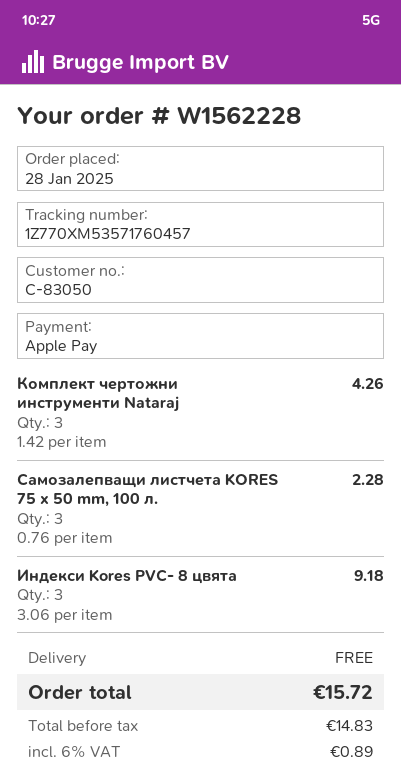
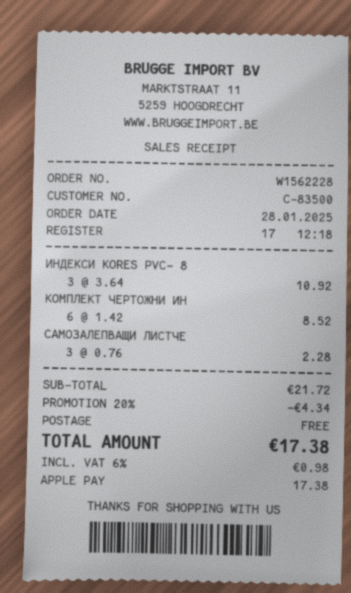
customer number: C-83050 -> C-83500
Комплект чертожни инструменти Nataraj: 3 x 1.42 = 4.26 -> 6 x 1.42 = 8.52
Индекси Kores PVC- 8 цвята: 3 x 3.06 = 9.18 -> 3 x 3.64 = 10.92
discount: none -> 20% = 4.34
tax: 6% = 0.89 -> 6% = 0.98
total: 15.72 -> 17.38

